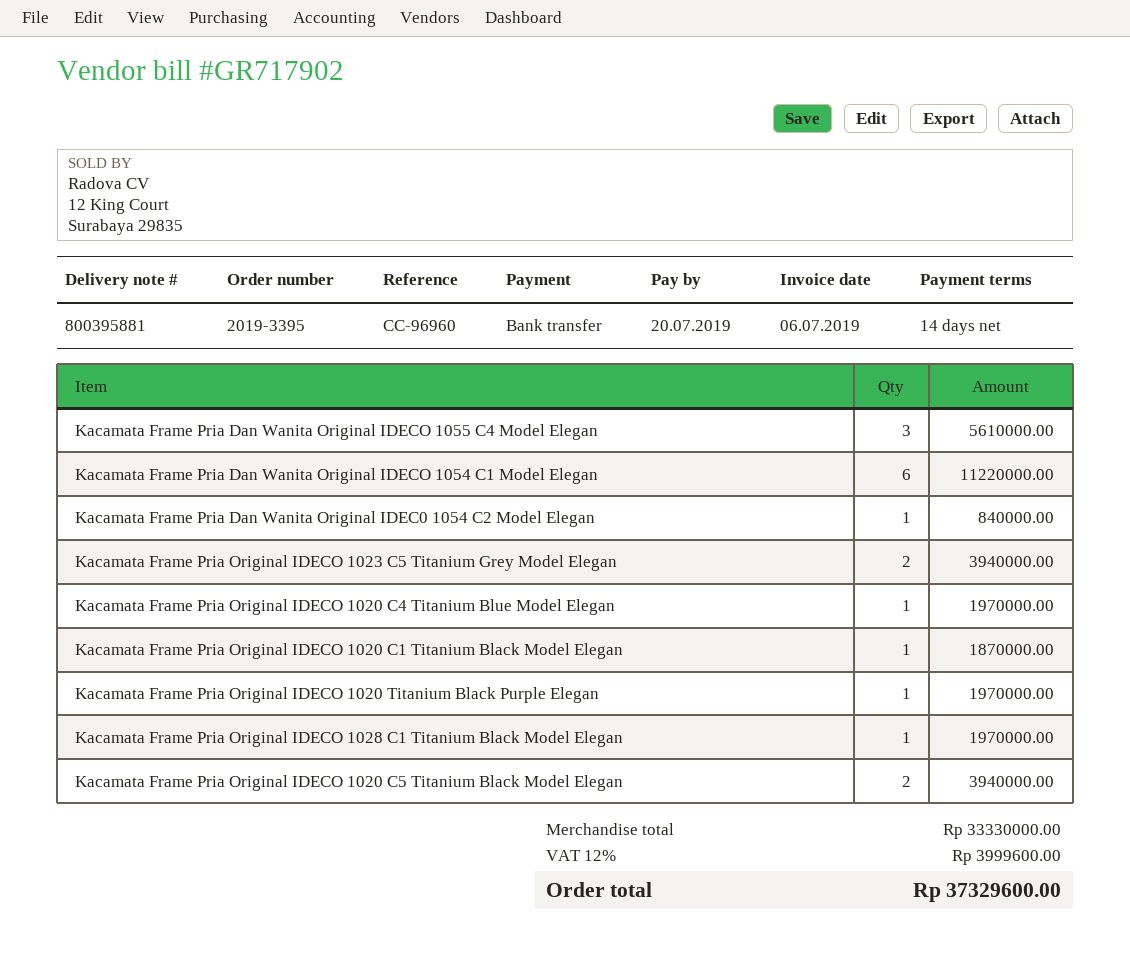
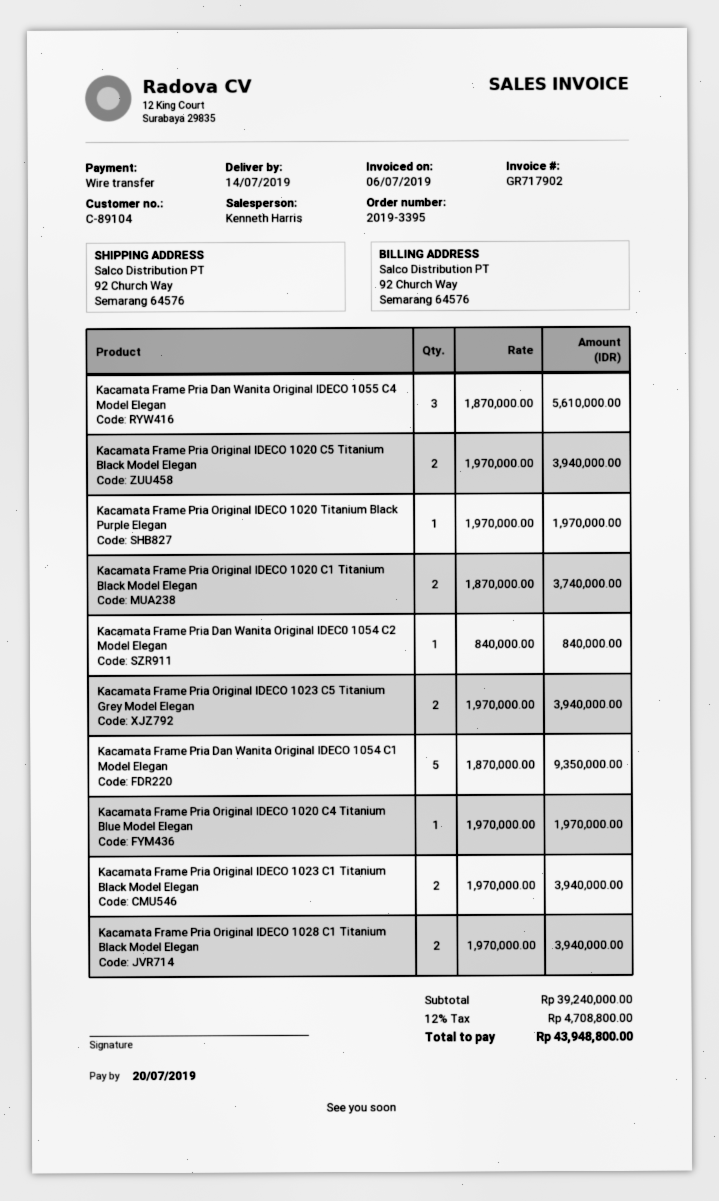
Kacamata Frame Pria Dan Wanita Original IDECO 1054 C1 Model Elegan: 6 for 11220000.00 -> 5 for 9350000.00
Kacamata Frame Pria Original IDECO 1020 C1 Titanium Black Model Elegan: 1 for 1870000.00 -> 2 for 3740000.00
Kacamata Frame Pria Original IDECO 1028 C1 Titanium Black Model Elegan: 1 for 1970000.00 -> 2 for 3940000.00
Kacamata Frame Pria Original IDECO 1023 C1 Titanium Black Model Elegan: none -> 2 for 3940000.00
subtotal: 33330000.00 -> 39240000.00
tax: 12% = 3999600.00 -> 12% = 4708800.00
total: 37329600.00 -> 43948800.00

